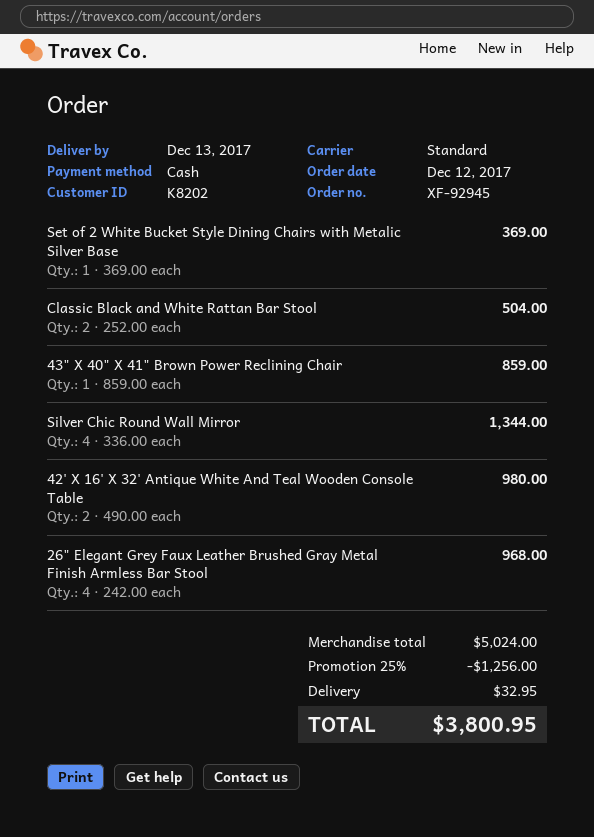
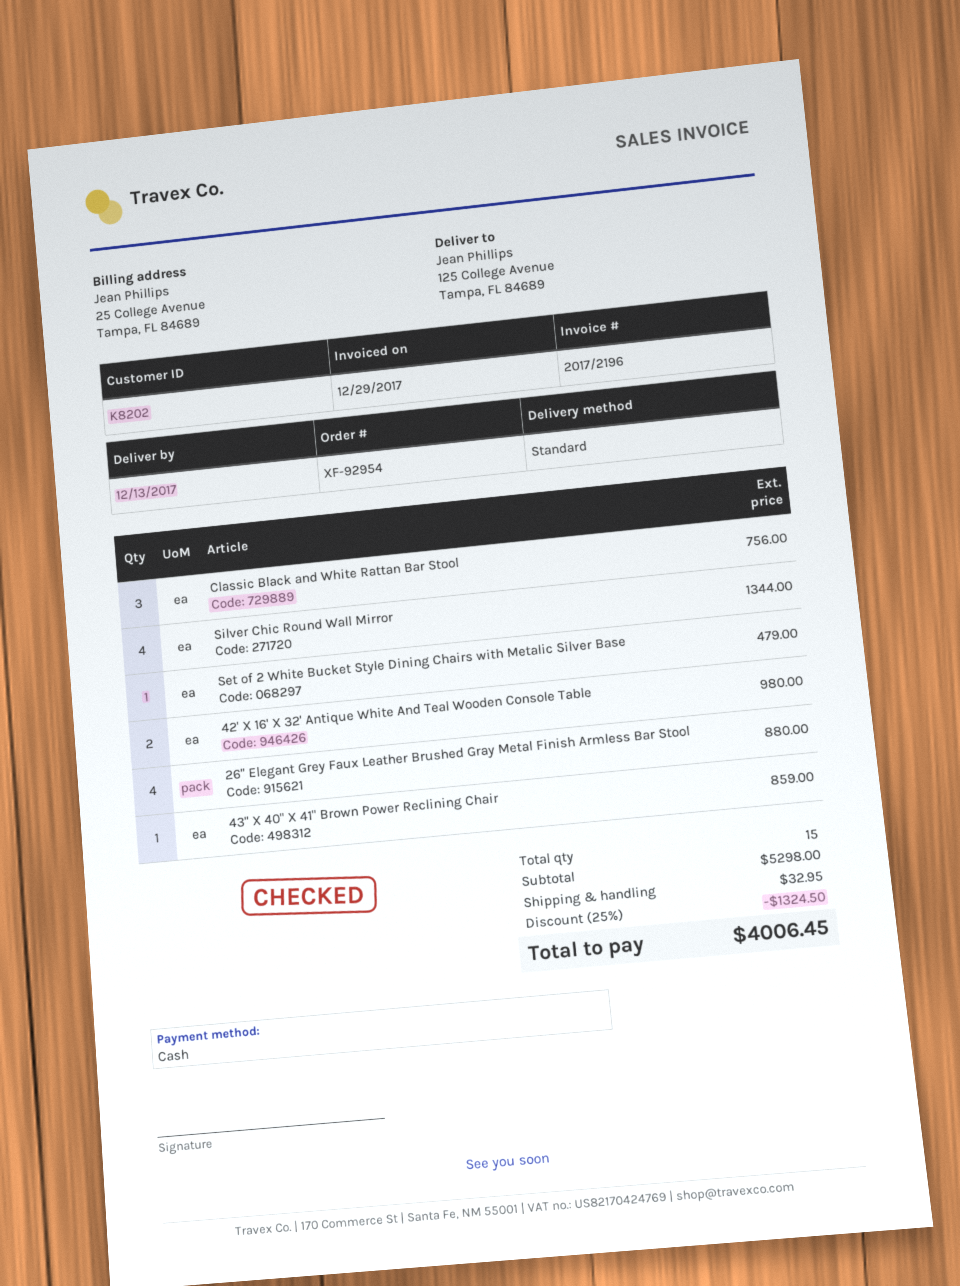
order number: XF-92945 -> XF-92954
Set of 2 White Bucket Style Dining Chairs with Metalic Silver Base: 1 for 369.00 -> 1 for 479.00
Classic Black and White Rattan Bar Stool: 2 for 504.00 -> 3 for 756.00
26" Elegant Grey Faux Leather Brushed Gray Metal Finish Armless Bar Stool: 4 for 968.00 -> 4 for 880.00
subtotal: 5024.00 -> 5298.00
discount: 25% = 1256.00 -> 25% = 1324.50
total: 3800.95 -> 4006.45

